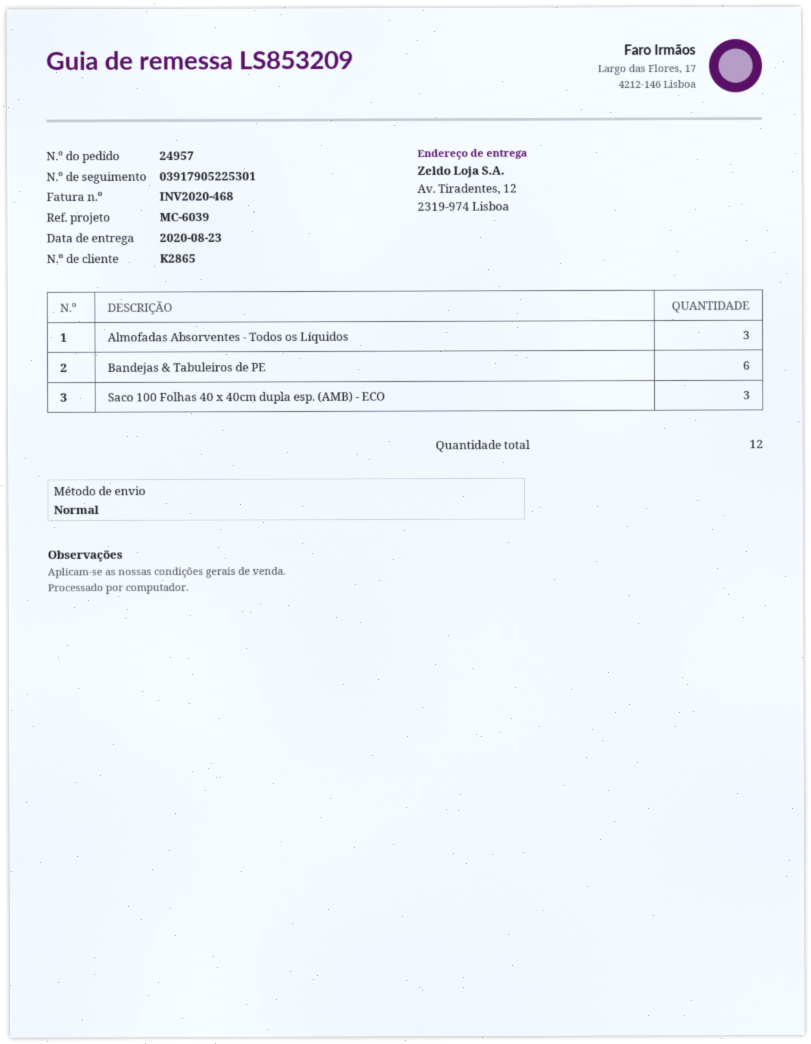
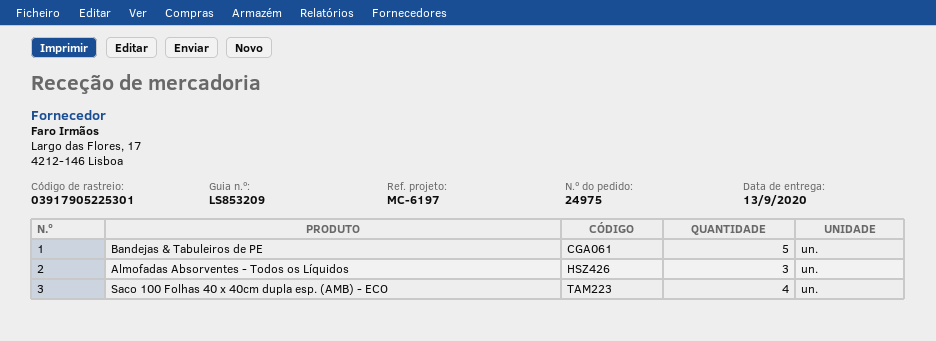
order number: 24957 -> 24975
delivery date: 2020-08-23 -> 2020-09-13
reference: MC-6039 -> MC-6197
Bandejas & Tabuleiros de PE: 6 -> 5
Saco 100 Folhas 40 x 40cm dupla esp. (AMB) - ECO: 3 -> 4

